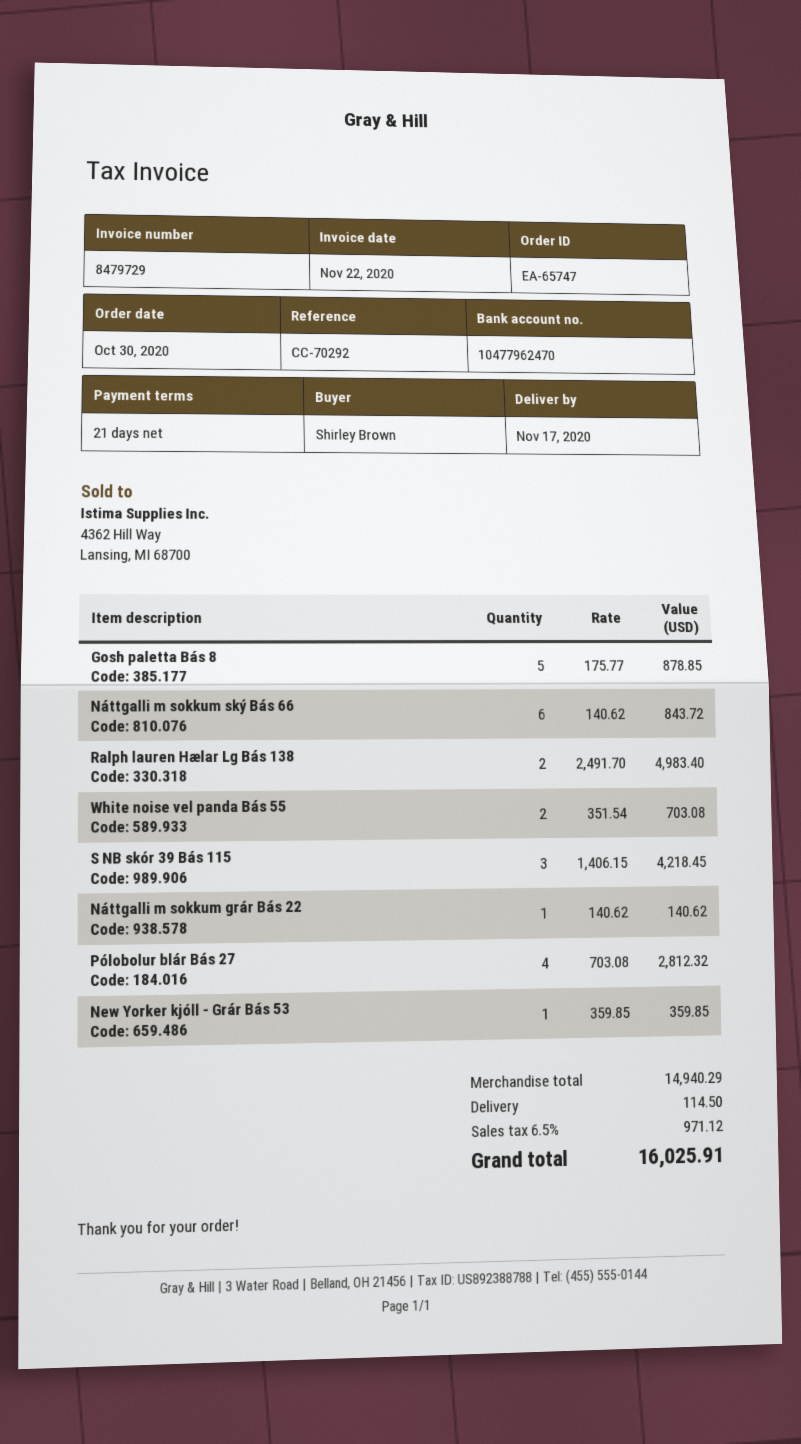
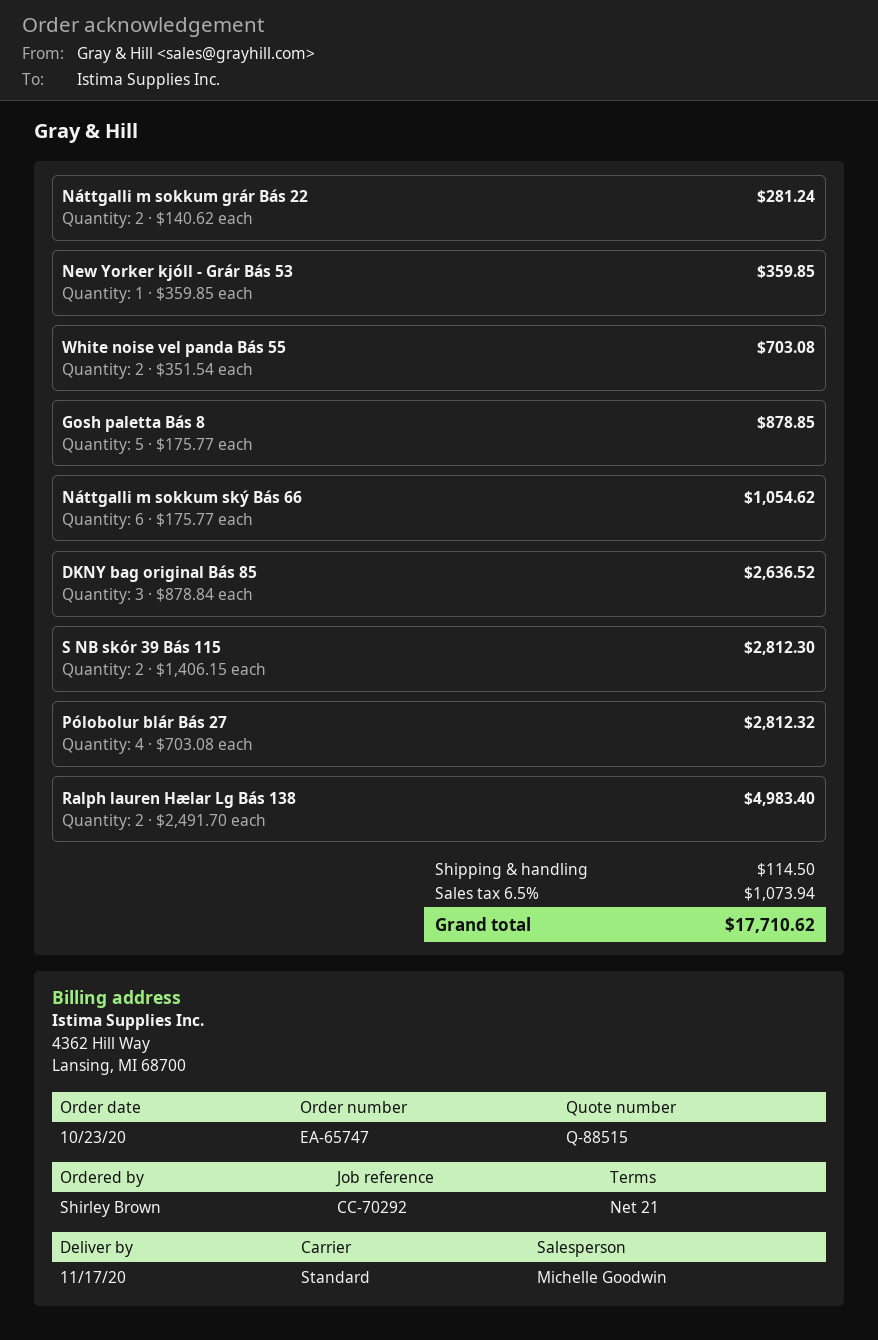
order date: 2020-10-30 -> 2020-10-23
Náttgalli m sokkum ský Bás 66: 6 x 140.62 = 843.72 -> 6 x 175.77 = 1054.62
S NB skór 39 Bás 115: 3 x 1406.15 = 4218.45 -> 2 x 1406.15 = 2812.30
Náttgalli m sokkum grár Bás 22: 1 x 140.62 = 140.62 -> 2 x 140.62 = 281.24
DKNY bag original Bás 85: none -> 3 x 878.84 = 2636.52
tax: 6.5% = 971.12 -> 6.5% = 1073.94
total: 16025.91 -> 17710.62

